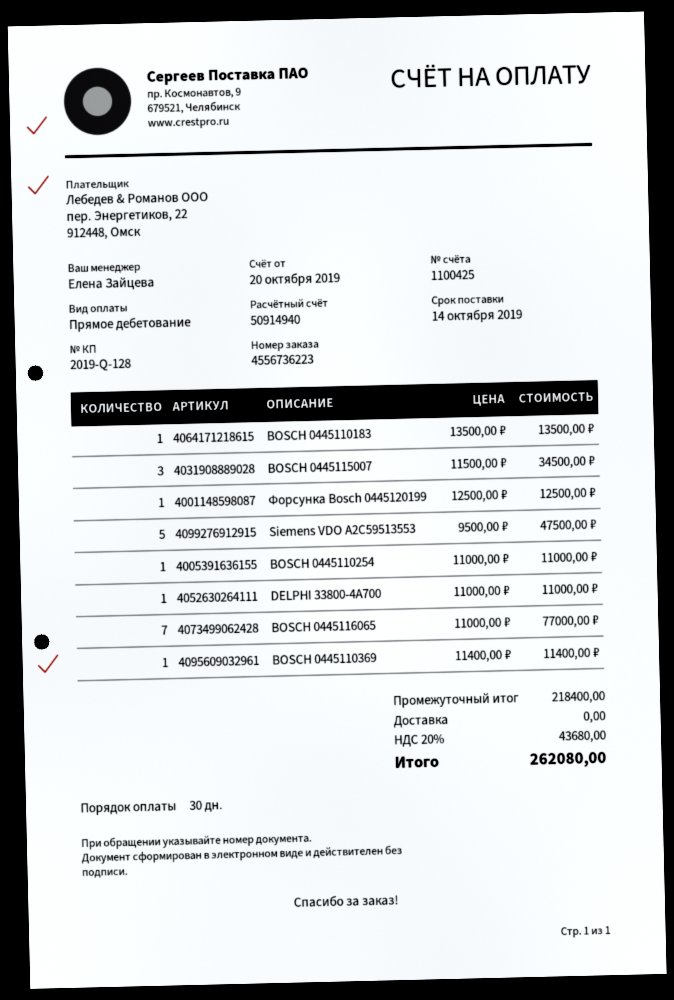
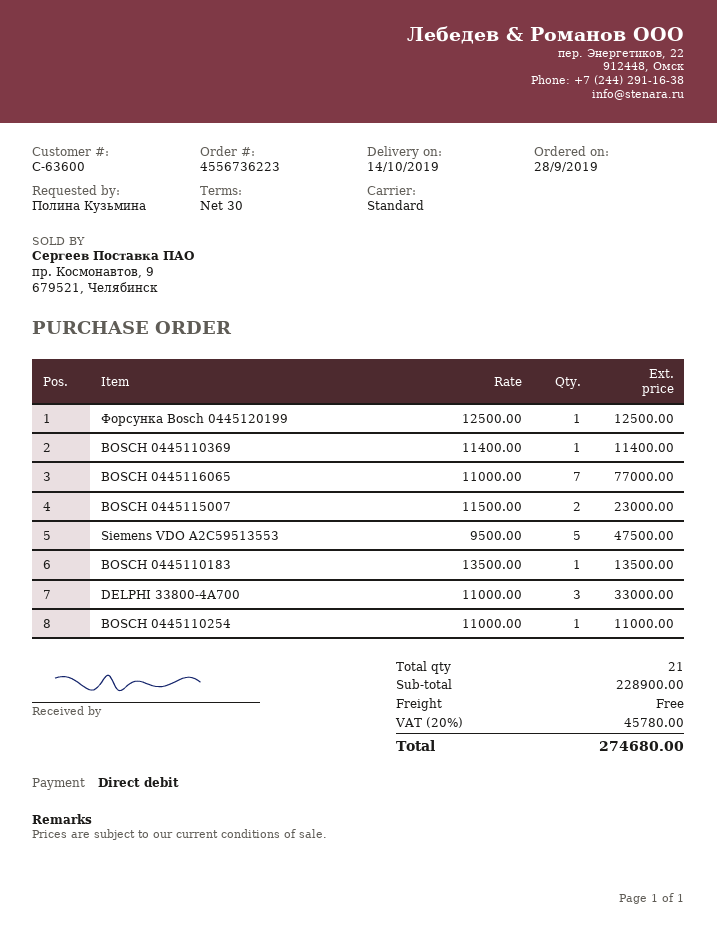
BOSCH 0445115007: 3 x 11500.00 = 34500.00 -> 2 x 11500.00 = 23000.00
DELPHI 33800-4А700: 1 x 11000.00 = 11000.00 -> 3 x 11000.00 = 33000.00
subtotal: 218400.00 -> 228900.00
tax: 20% = 43680.00 -> 20% = 45780.00
total: 262080.00 -> 274680.00

